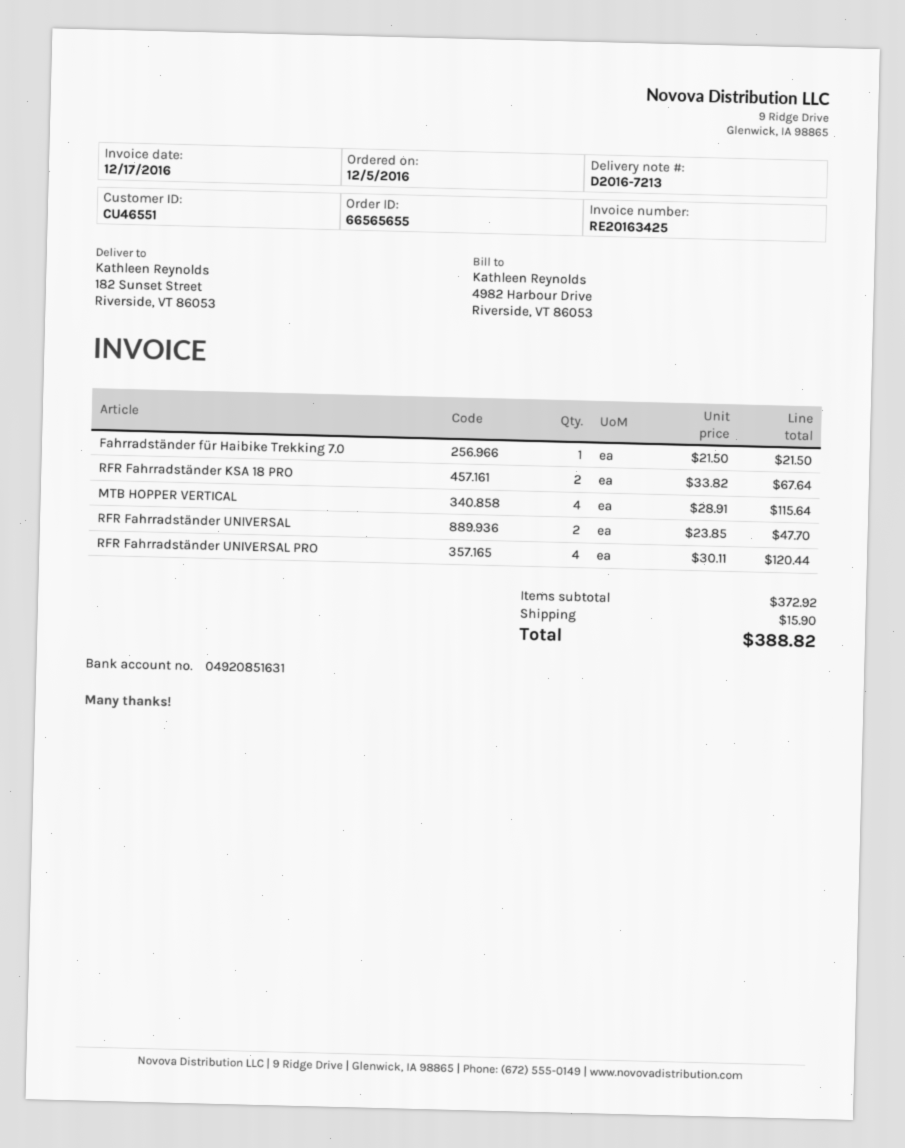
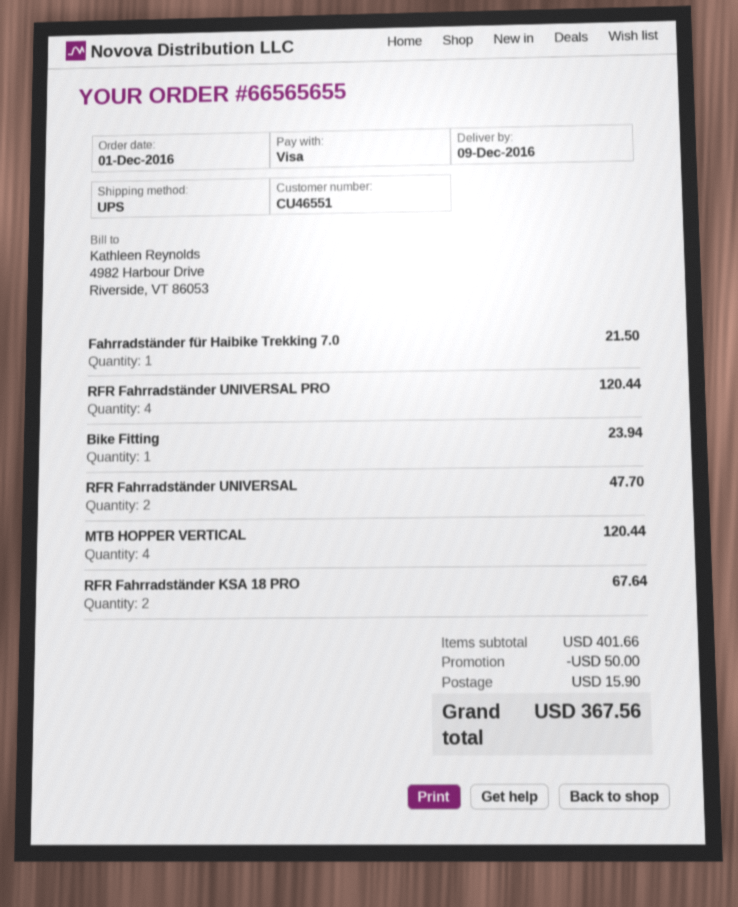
order date: 2016-12-05 -> 2016-12-01
MTB HOPPER VERTICAL: 4 for 115.64 -> 4 for 120.44
Bike Fitting: none -> 1 for 23.94
subtotal: 372.92 -> 401.66
discount: none -> 50.00
total: 388.82 -> 367.56

